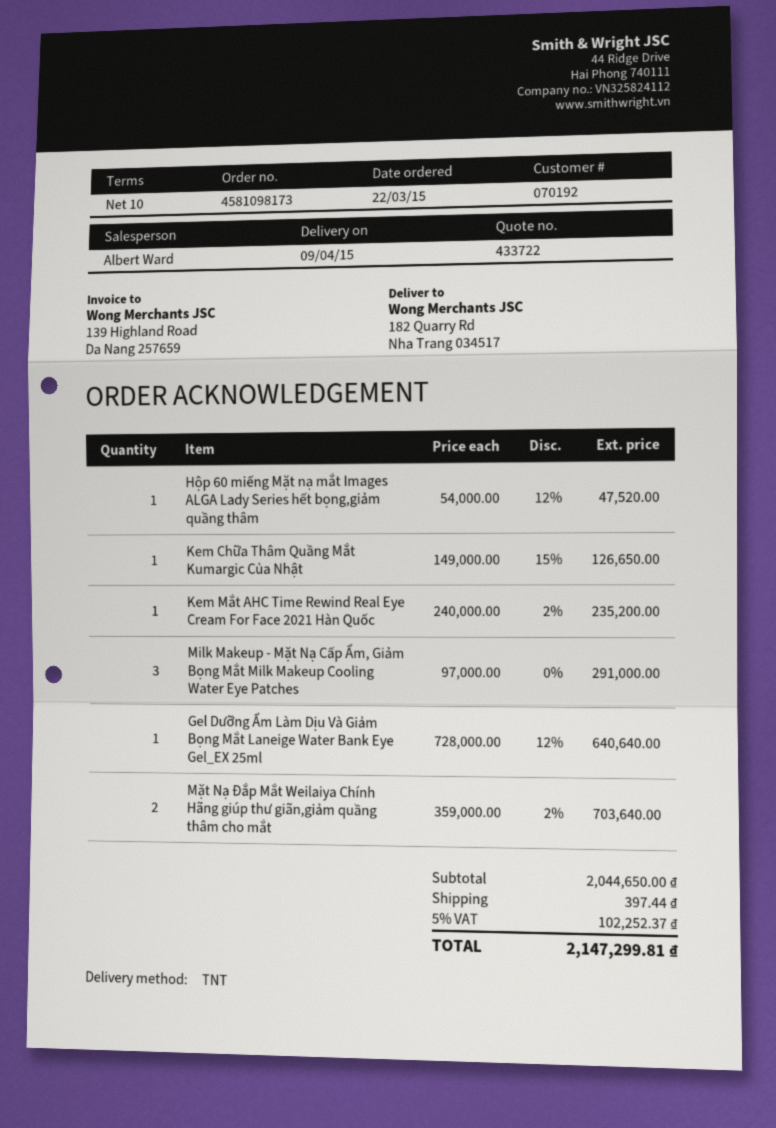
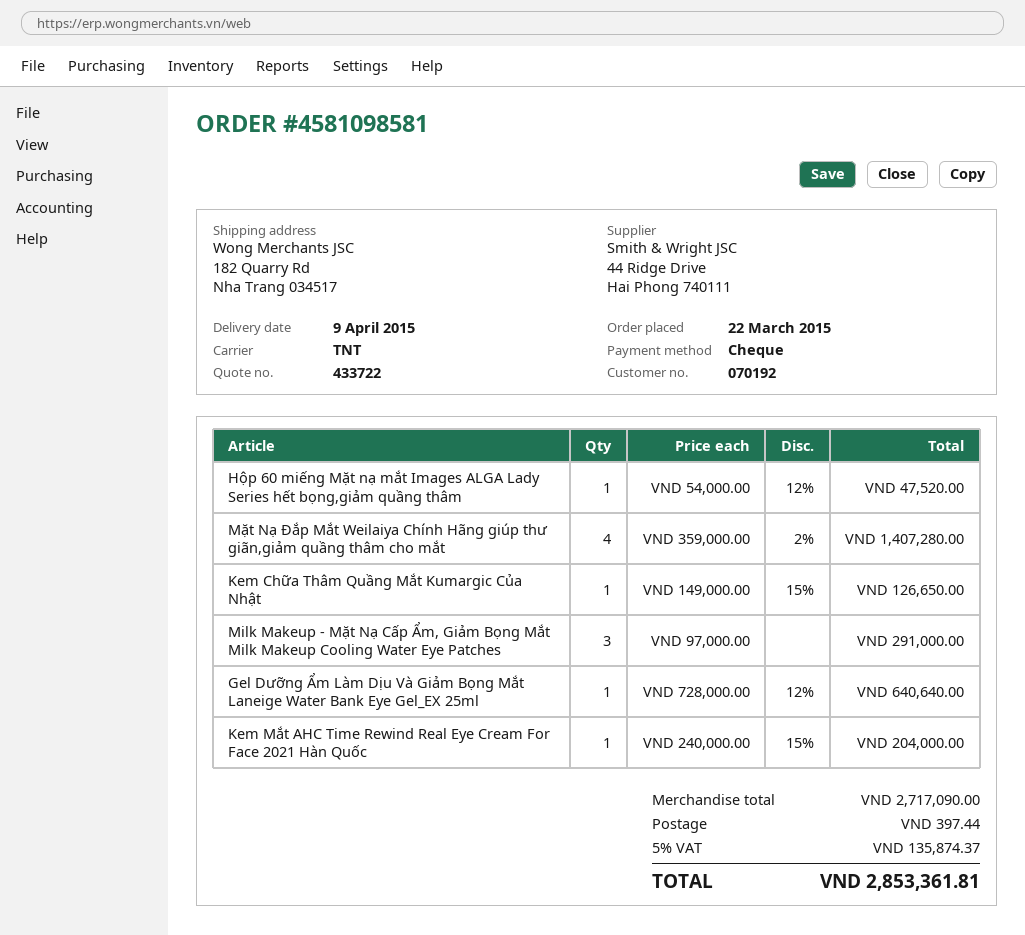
order number: 4581098173 -> 4581098581
Kem Mắt AHC Time Rewind Real Eye Cream For Face 2021 Hàn Quốc: 1 x 240000.00 - 2% = 235200.00 -> 1 x 240000.00 - 15% = 204000.00
Mặt Nạ Đắp Mắt Weilaiya Chính Hãng giúp thư giãn,giảm quầng thâm cho mắt: 2 x 359000.00 - 2% = 703640.00 -> 4 x 359000.00 - 2% = 1407280.00
subtotal: 2044650.00 -> 2717090.00
tax: 5% = 102252.37 -> 5% = 135874.37
total: 2147299.81 -> 2853361.81

